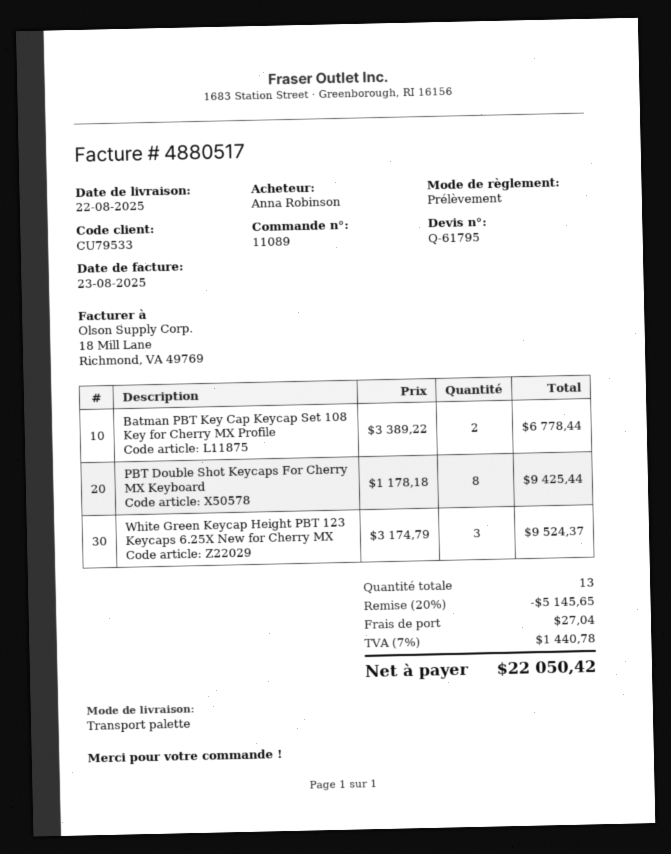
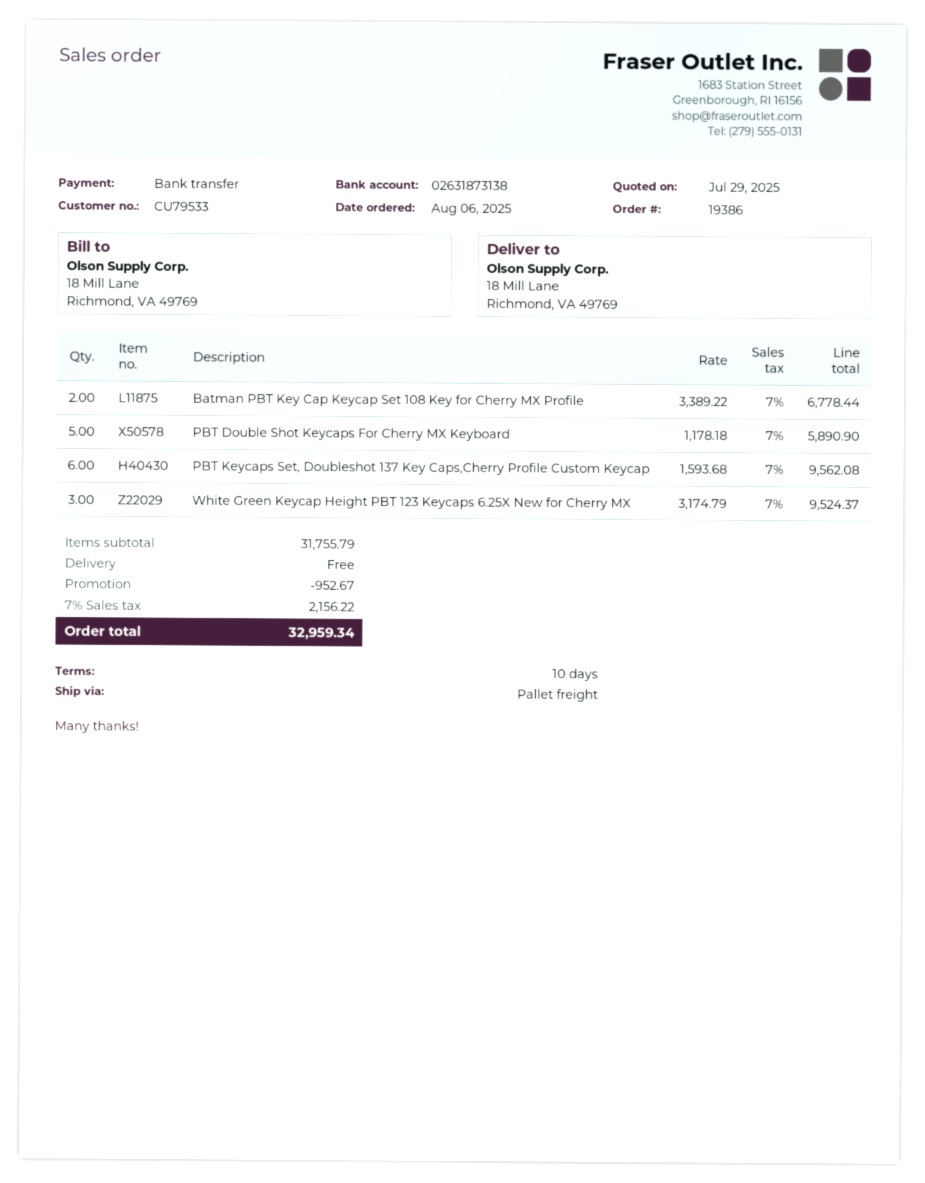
order number: 11089 -> 19386
payment method: direct debit -> bank transfer
PBT Double Shot Keycaps For Cherry MX Keyboard: 8 x 1178.18 = 9425.44 -> 5 x 1178.18 = 5890.90
PBT Keycaps Set, Doubleshot 137 Key Caps,Cherry Profile Custom Keycap: none -> 6 x 1593.68 = 9562.08
discount: 5145.65 -> 952.67
shipping: 27.04 -> 0.00
tax: 7% = 1440.78 -> 7% = 2156.22
total: 22050.42 -> 32959.34

